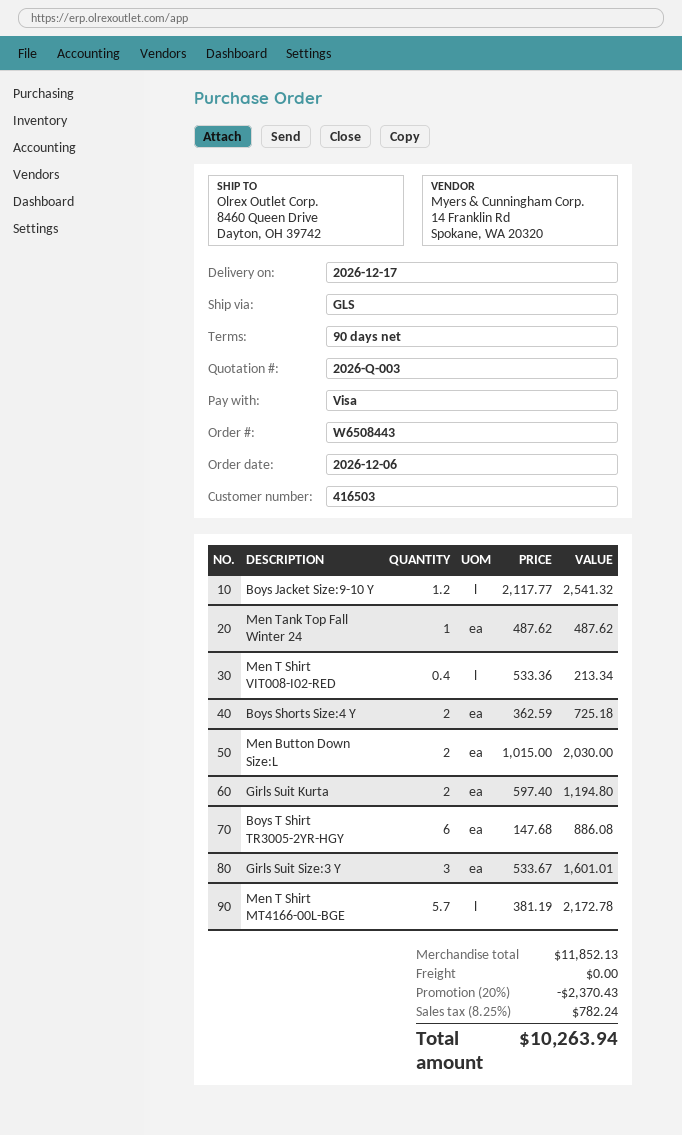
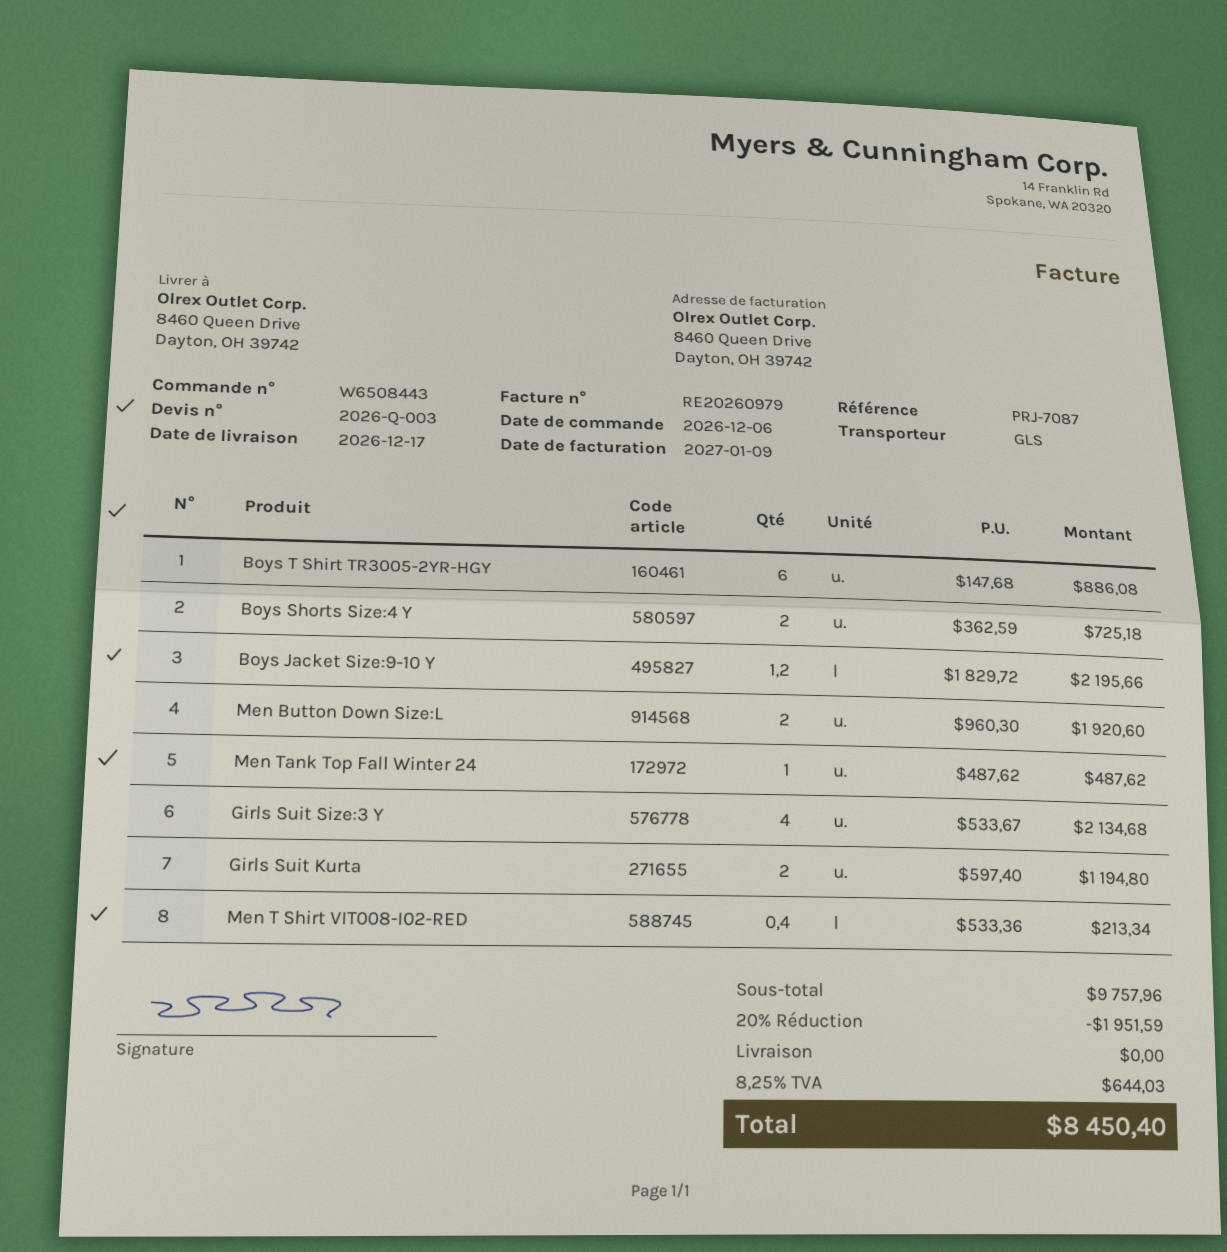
Boys Jacket Size:9-10 Y: 1.2 x 2117.77 = 2541.32 -> 1.2 x 1829.72 = 2195.66
Men Button Down Size:L: 2 x 1015.00 = 2030.00 -> 2 x 960.30 = 1920.60
Girls Suit Size:3 Y: 3 x 533.67 = 1601.01 -> 4 x 533.67 = 2134.68
Men T Shirt MT4166-00L-BGE: 5.7 x 381.19 = 2172.78 -> none
subtotal: 11852.13 -> 9757.96
discount: 20% = 2370.43 -> 20% = 1951.59
tax: 8.25% = 782.24 -> 8.25% = 644.03
total: 10263.94 -> 8450.40

